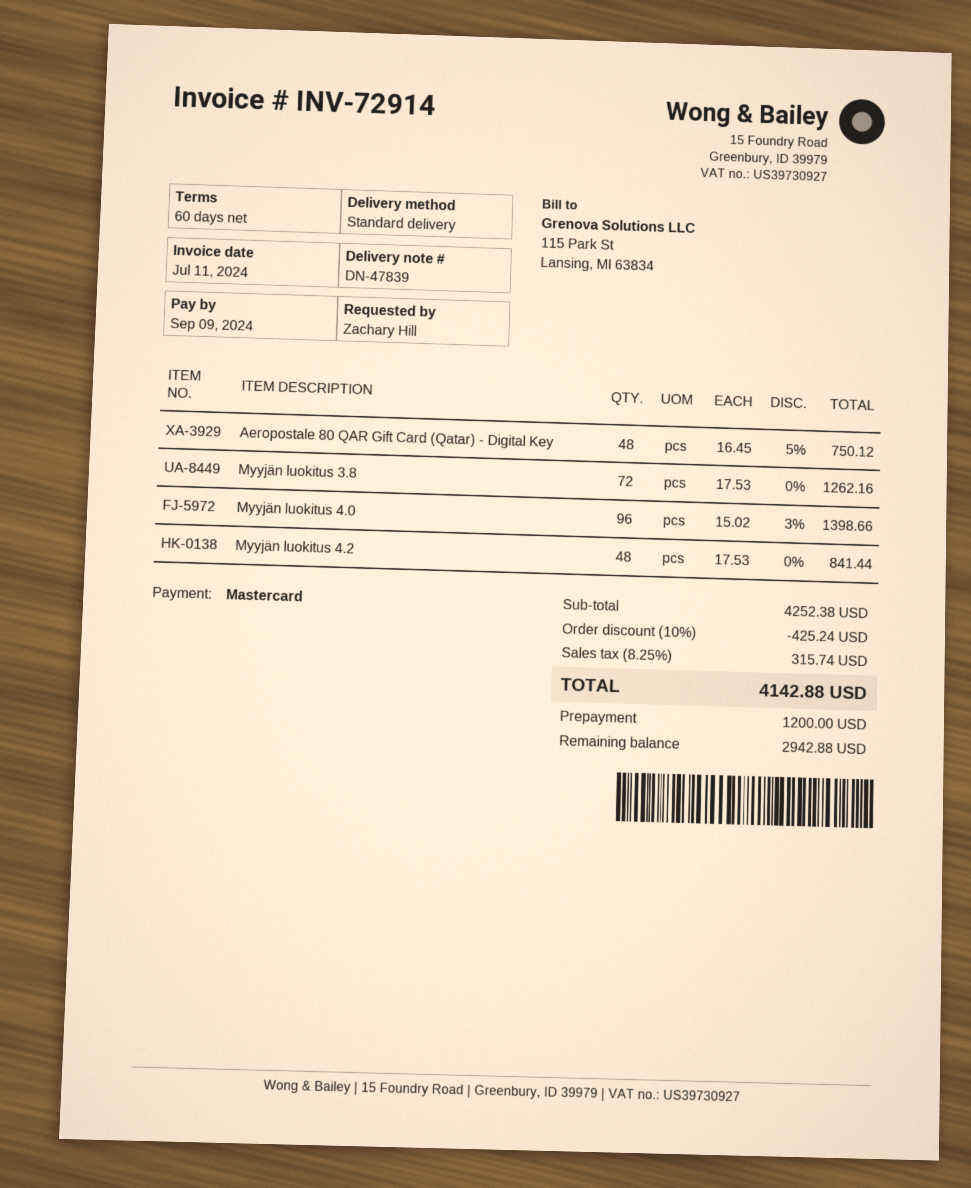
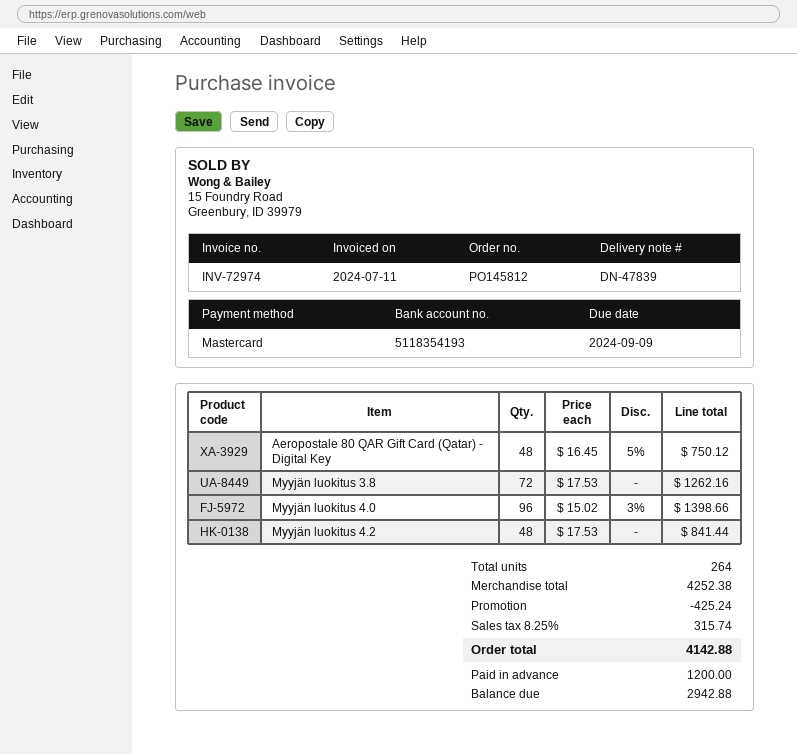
invoice number: INV-72914 -> INV-72974

